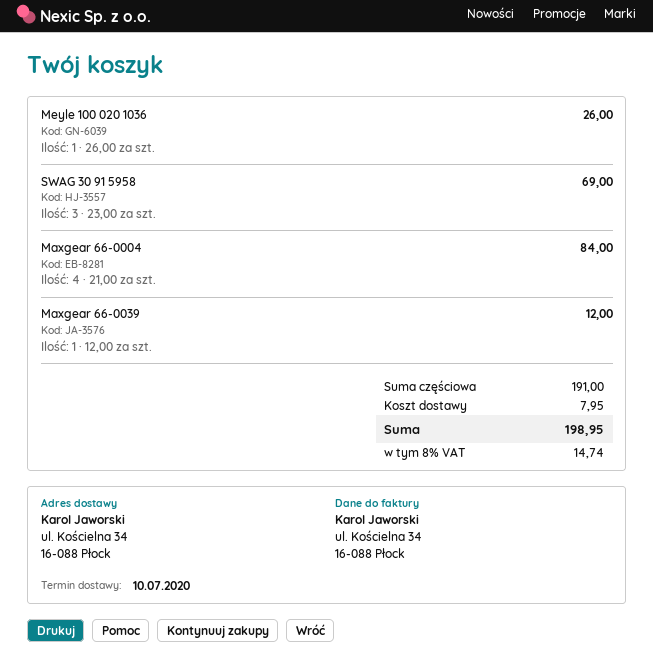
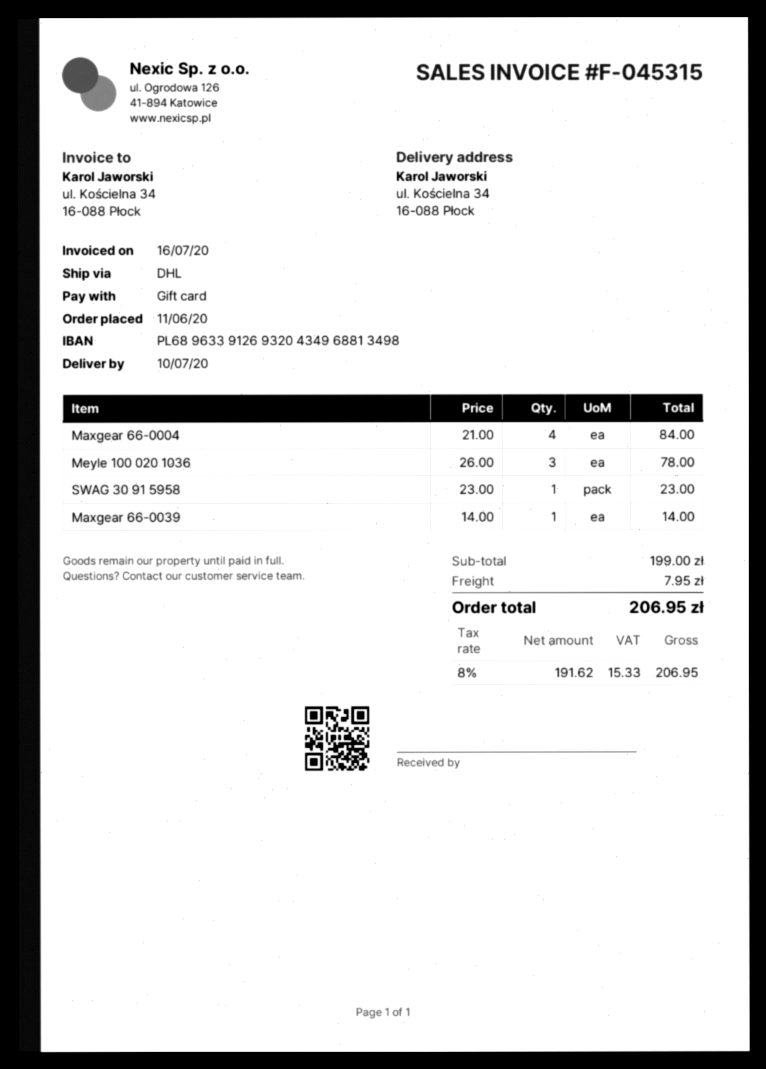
Meyle 100 020 1036: 1 x 26.00 = 26.00 -> 3 x 26.00 = 78.00
SWAG 30 91 5958: 3 x 23.00 = 69.00 -> 1 x 23.00 = 23.00
Maxgear 66-0039: 1 x 12.00 = 12.00 -> 1 x 14.00 = 14.00
subtotal: 191.00 -> 199.00
tax: 8% = 14.74 -> 8% = 15.33
total: 198.95 -> 206.95

